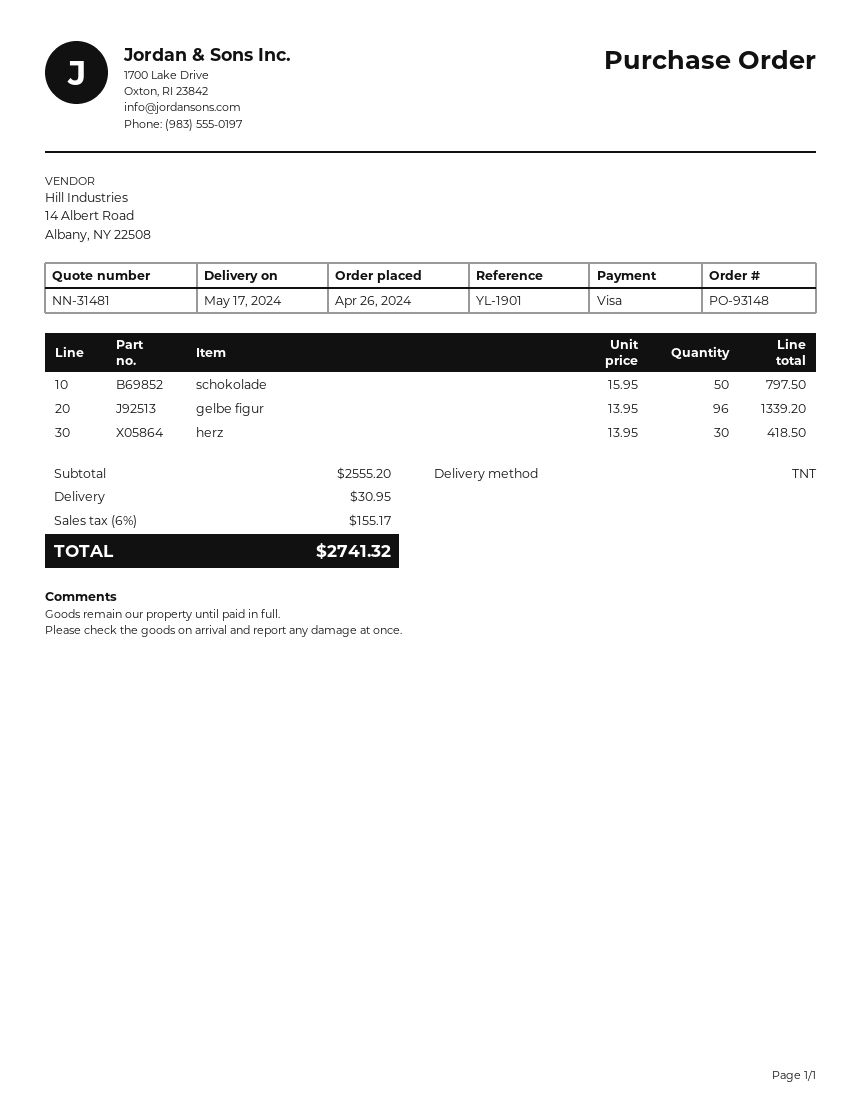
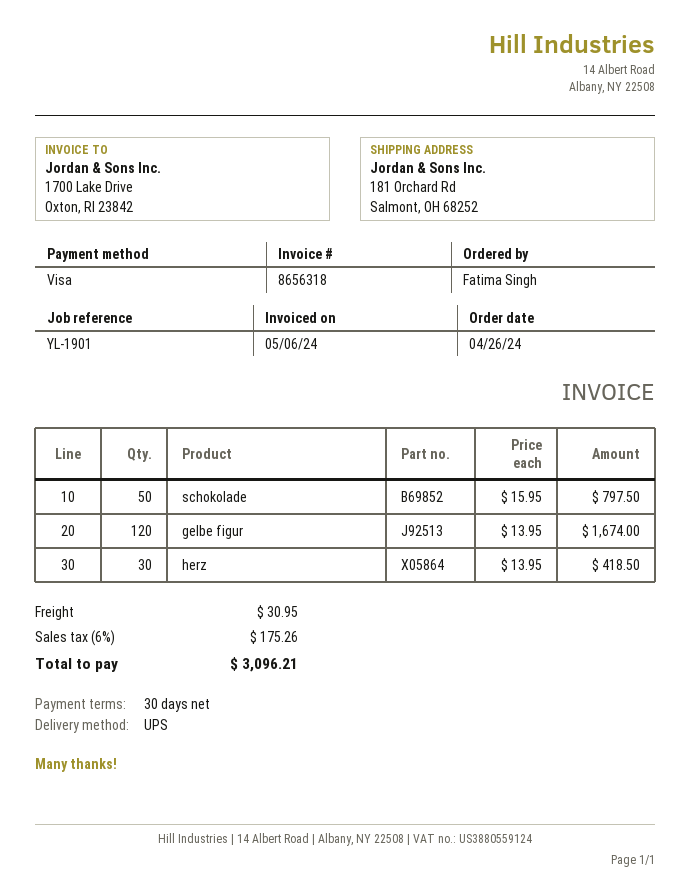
shipping method: TNT -> UPS
gelbe figur: 96 x 13.95 = 1339.20 -> 120 x 13.95 = 1674.00
tax: 6% = 155.17 -> 6% = 175.26
total: 2741.32 -> 3096.21

